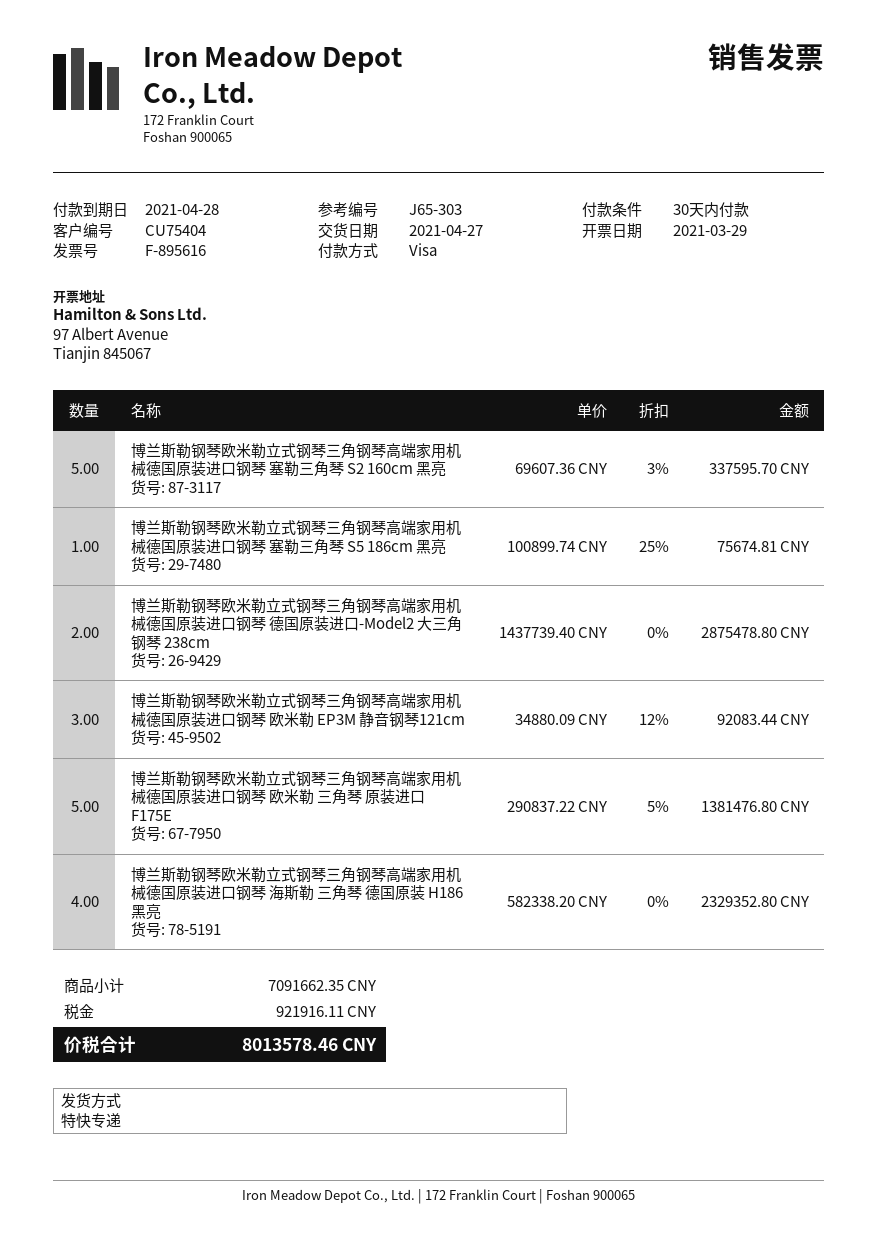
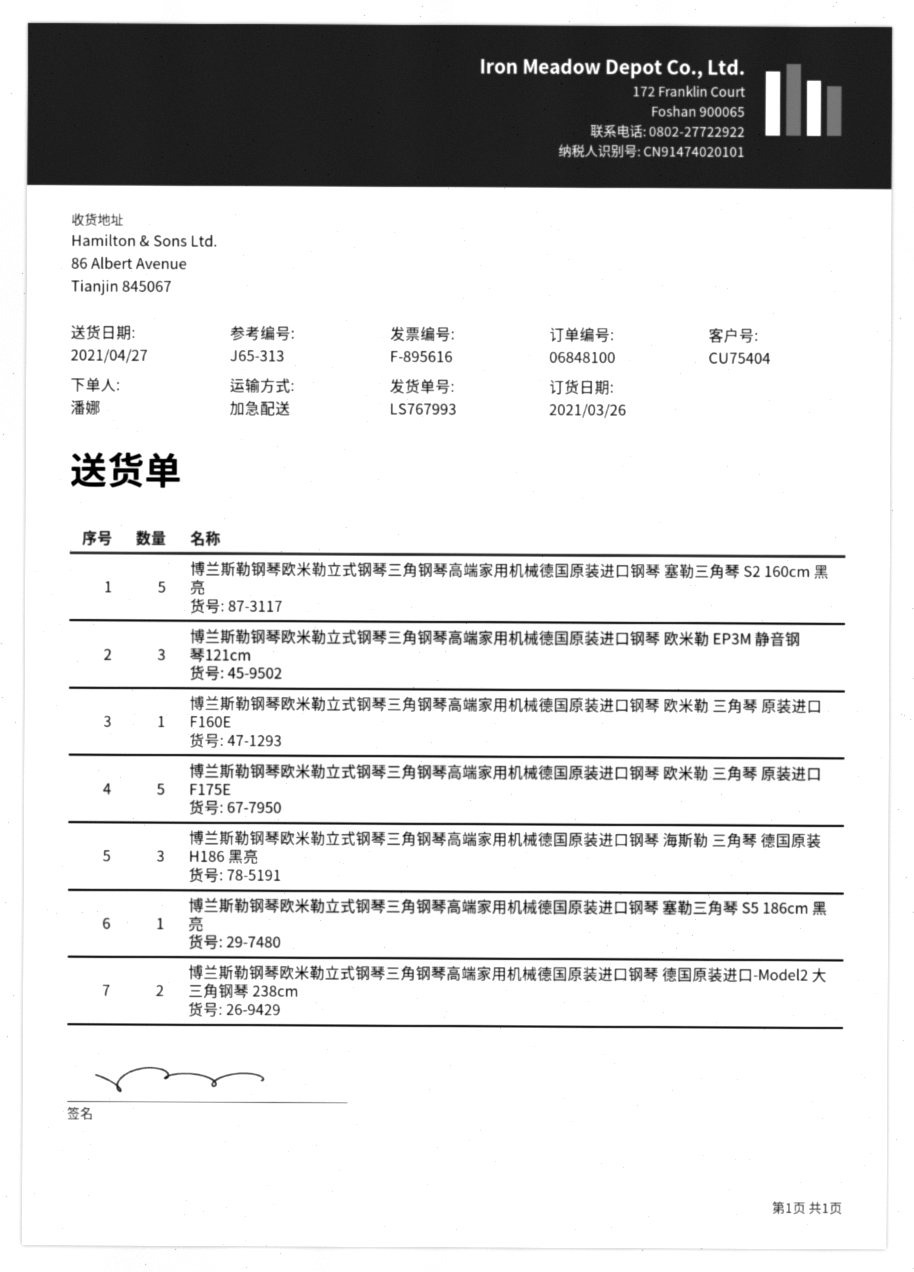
reference: J65-303 -> J65-313
博兰斯勒钢琴欧米勒立式钢琴三角钢琴高端家用机械德国原装进口钢琴 海斯勒 三角琴 德国原装 H186 黑亮: 4 -> 3
博兰斯勒钢琴欧米勒立式钢琴三角钢琴高端家用机械德国原装进口钢琴 欧米勒 三角琴 原装进口 F160E: none -> 1

